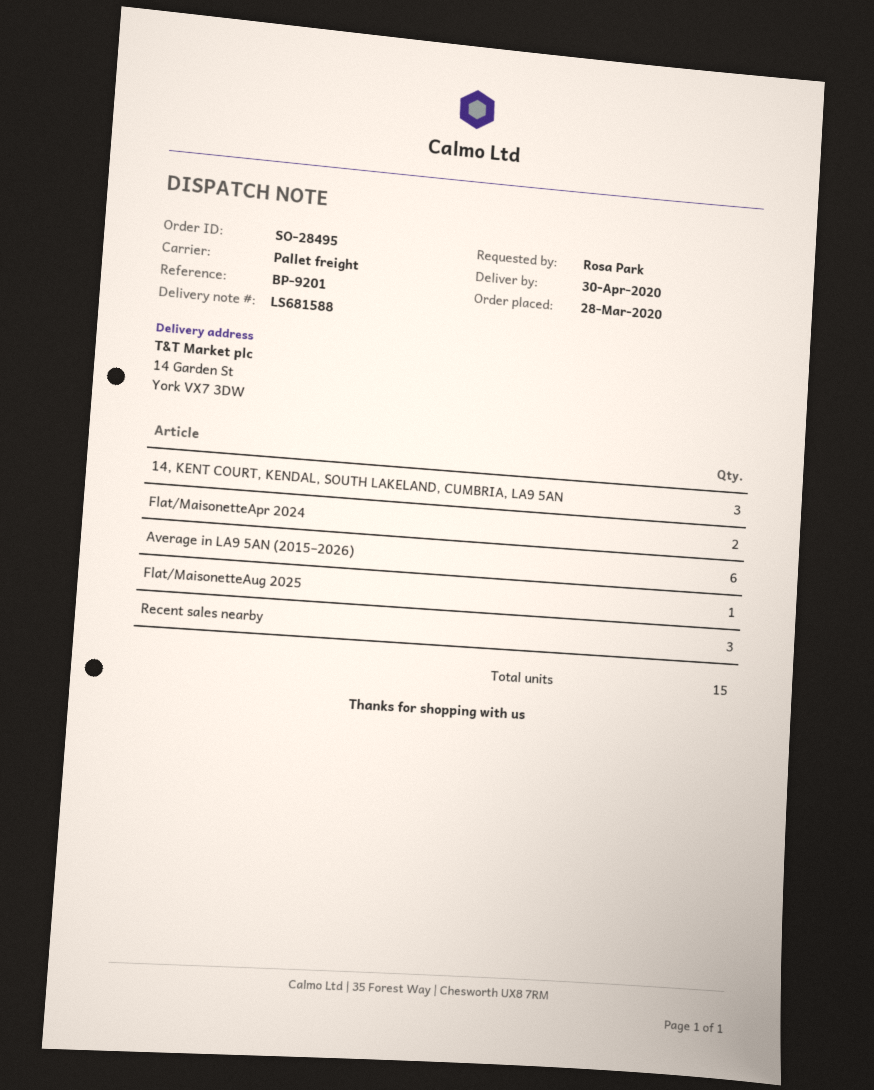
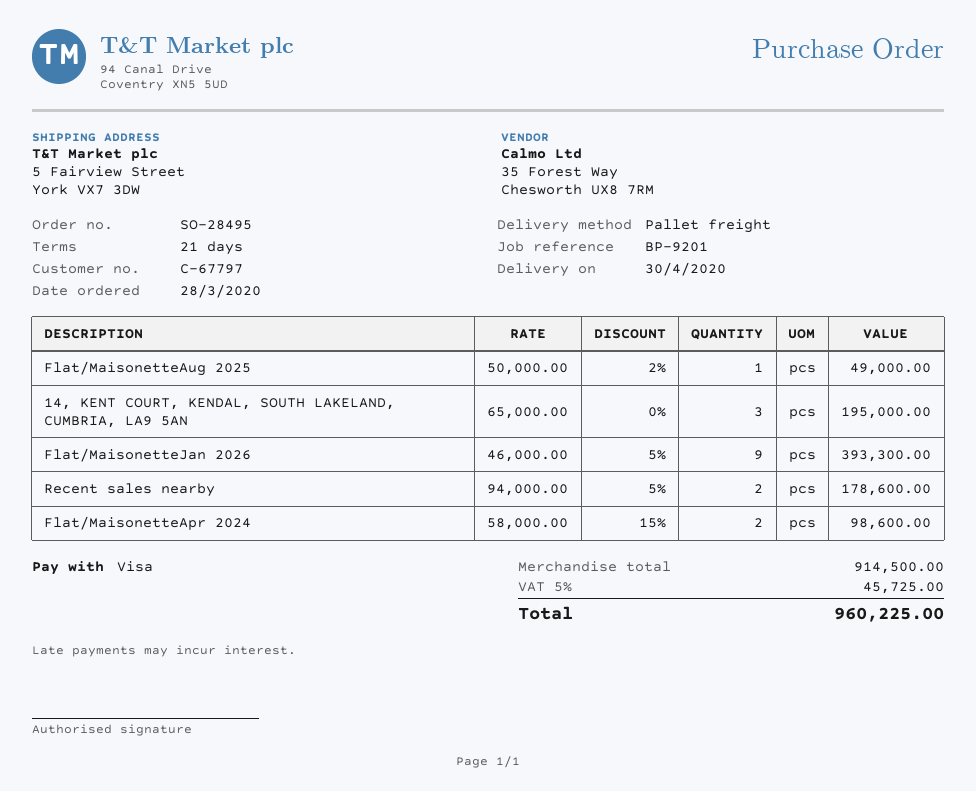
ship to: 14 Garden St, York VX7 3DW -> 5 Fairview Street, York VX7 3DW
Average in LA9 5AN (2015–2026): 6 -> none
Recent sales nearby: 3 -> 2
Flat/MaisonetteJan 2026: none -> 9

